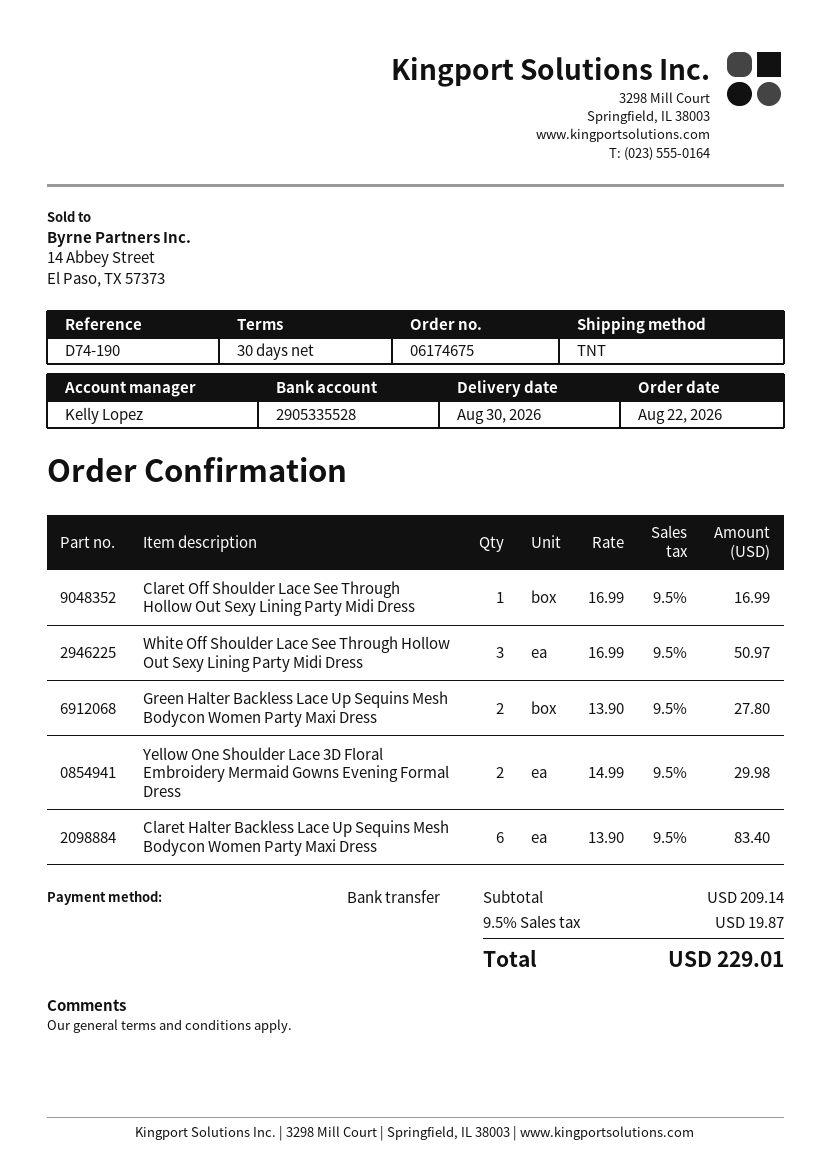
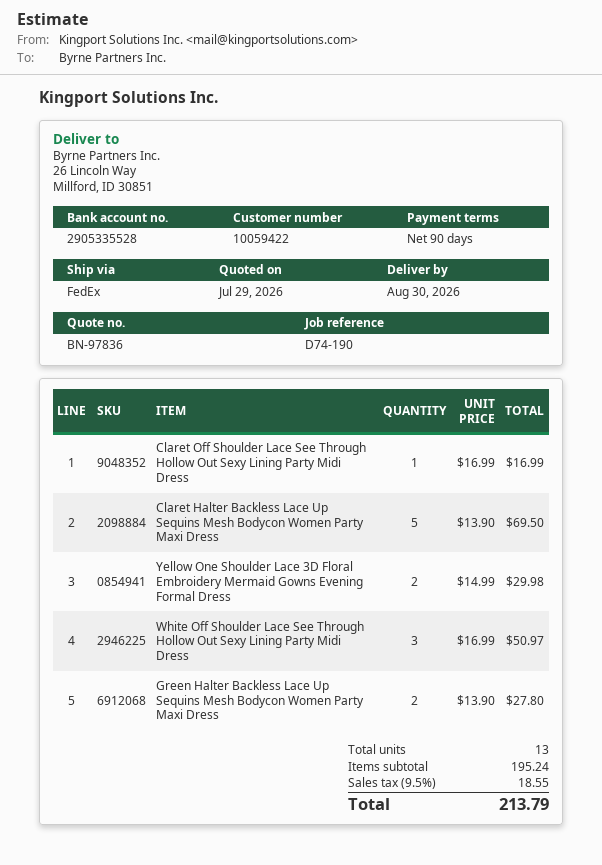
payment terms: 30 days -> 90 days
shipping method: TNT -> FedEx
Claret Halter Backless Lace Up Sequins Mesh Bodycon Women Party Maxi Dress: 6 x 13.90 = 83.40 -> 5 x 13.90 = 69.50
subtotal: 209.14 -> 195.24
tax: 9.5% = 19.87 -> 9.5% = 18.55
total: 229.01 -> 213.79

